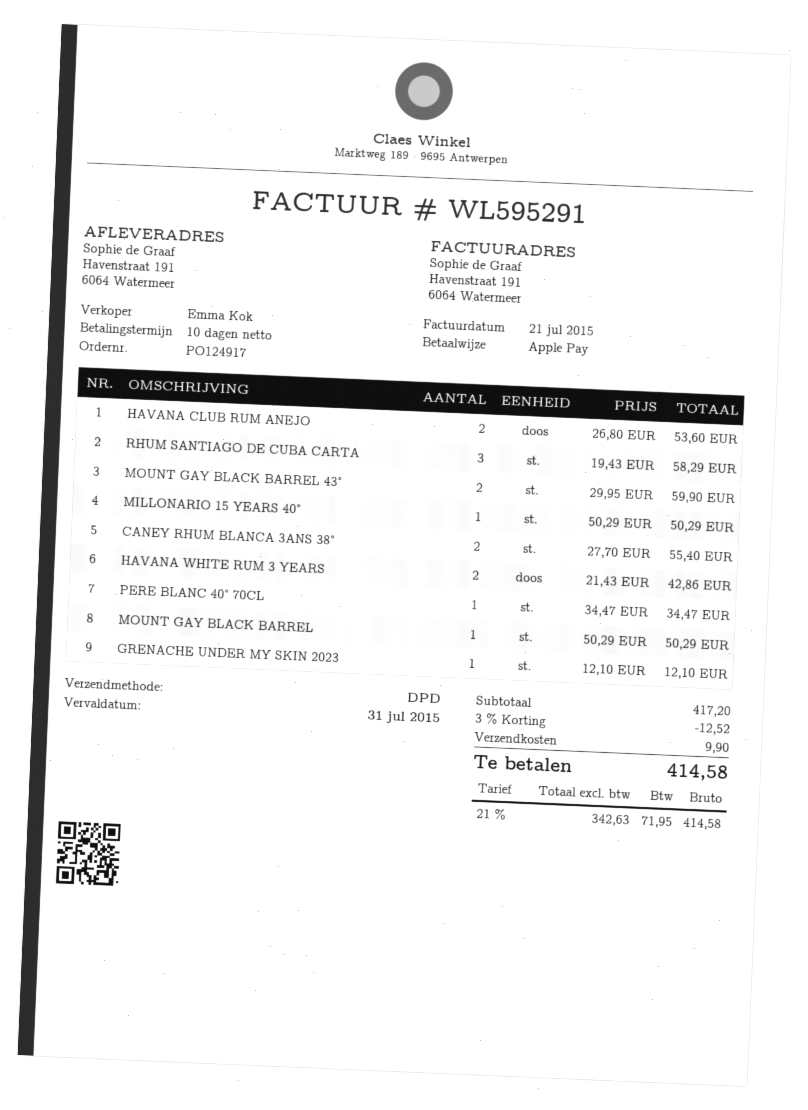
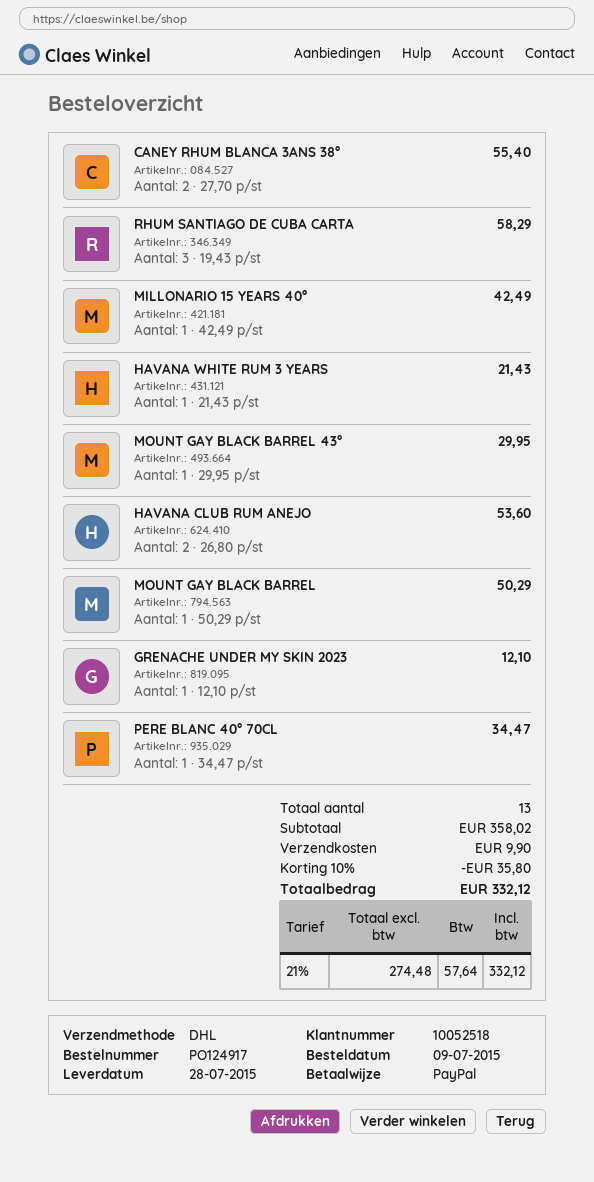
payment method: Apple Pay -> PayPal
shipping method: DPD -> DHL
MOUNT GAY BLACK BARREL 43°: 2 x 29.95 = 59.90 -> 1 x 29.95 = 29.95
MILLONARIO 15 YEARS 40°: 1 x 50.29 = 50.29 -> 1 x 42.49 = 42.49
HAVANA WHITE RUM 3 YEARS: 2 x 21.43 = 42.86 -> 1 x 21.43 = 21.43
subtotal: 417.20 -> 358.02
discount: 3% = 12.52 -> 10% = 35.80
net: 342.63 -> 274.48
tax: 21% = 71.95 -> 21% = 57.64
total: 414.58 -> 332.12

